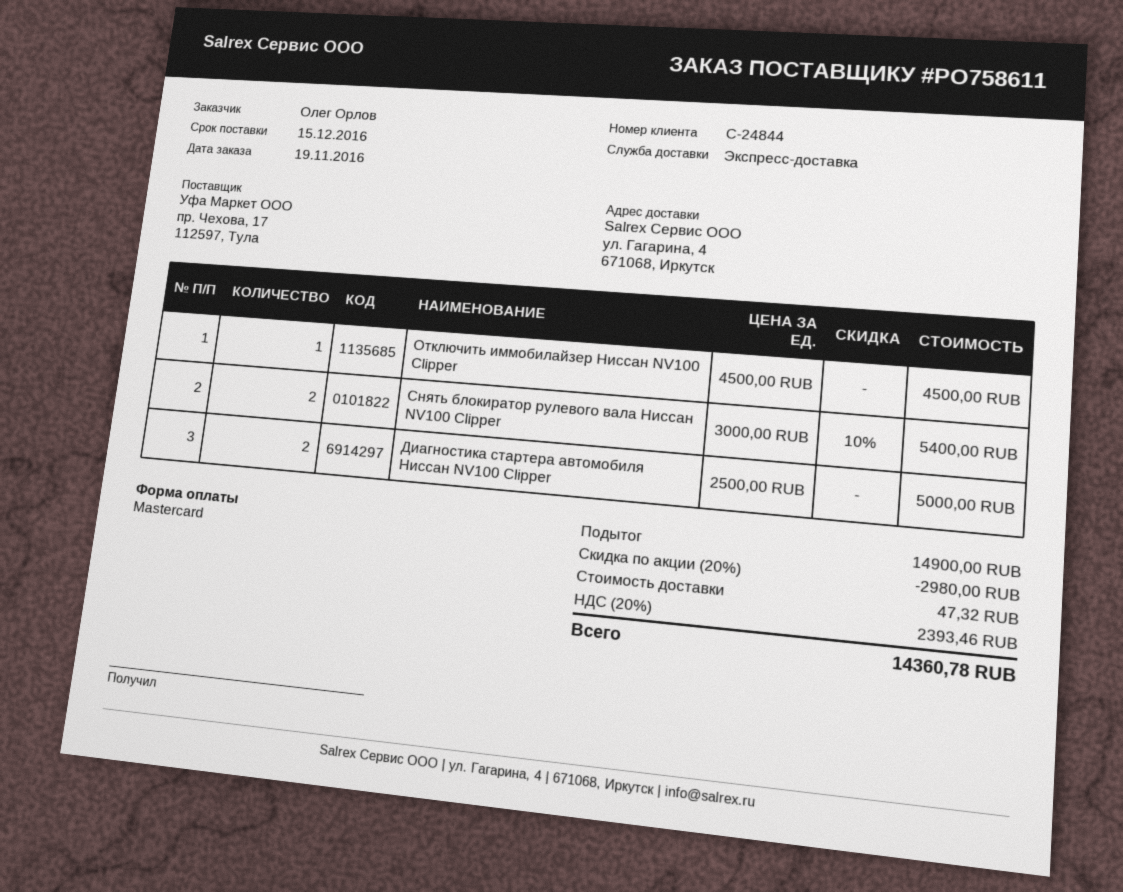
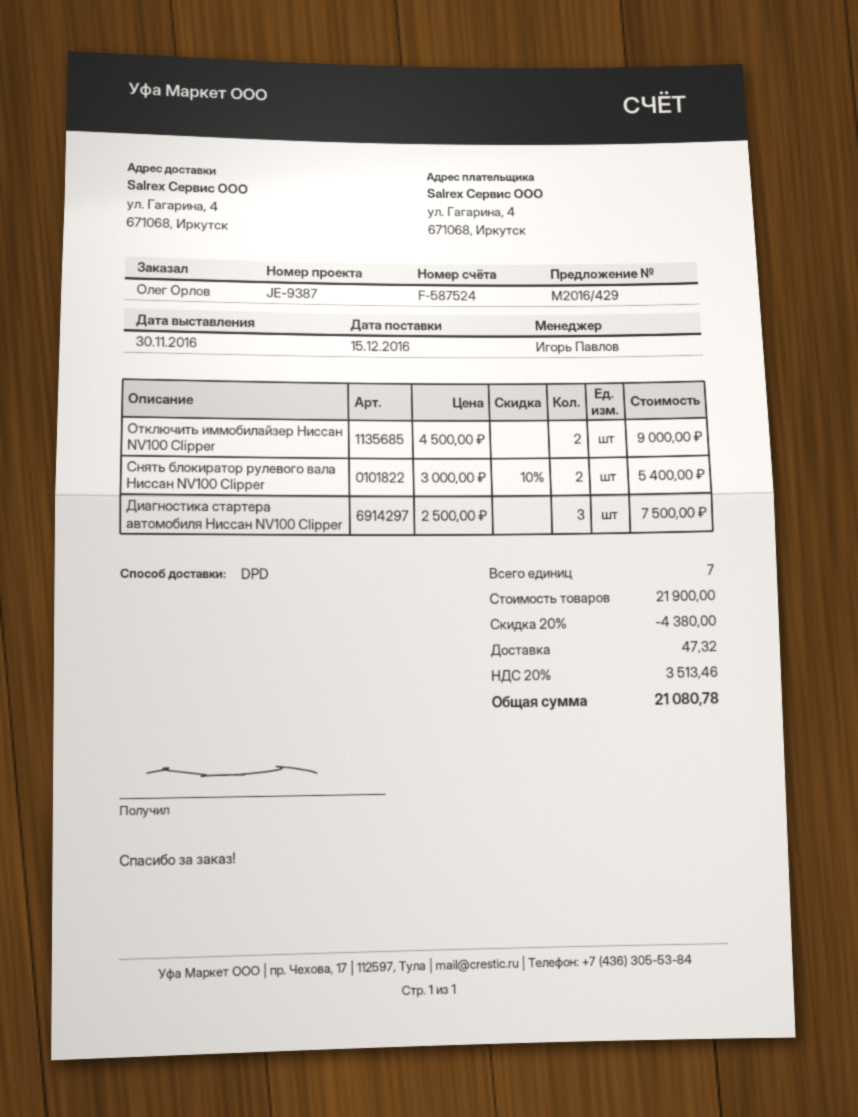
shipping method: express -> DPD
Отключить иммобилайзер Ниссан NV100 Clipper: 1 x 4500.00 = 4500.00 -> 2 x 4500.00 = 9000.00
Диагностика стартера автомобиля Ниссан NV100 Clipper: 2 x 2500.00 = 5000.00 -> 3 x 2500.00 = 7500.00
subtotal: 14900.00 -> 21900.00
discount: 20% = 2980.00 -> 20% = 4380.00
tax: 20% = 2393.46 -> 20% = 3513.46
total: 14360.78 -> 21080.78

